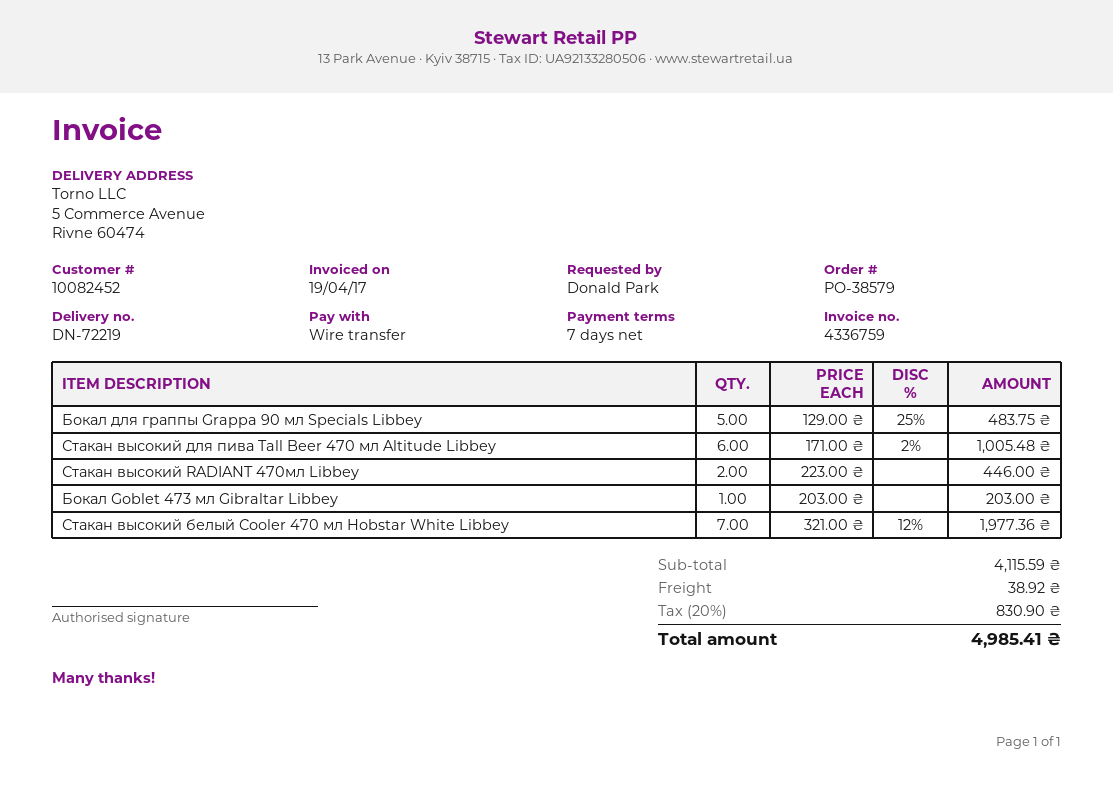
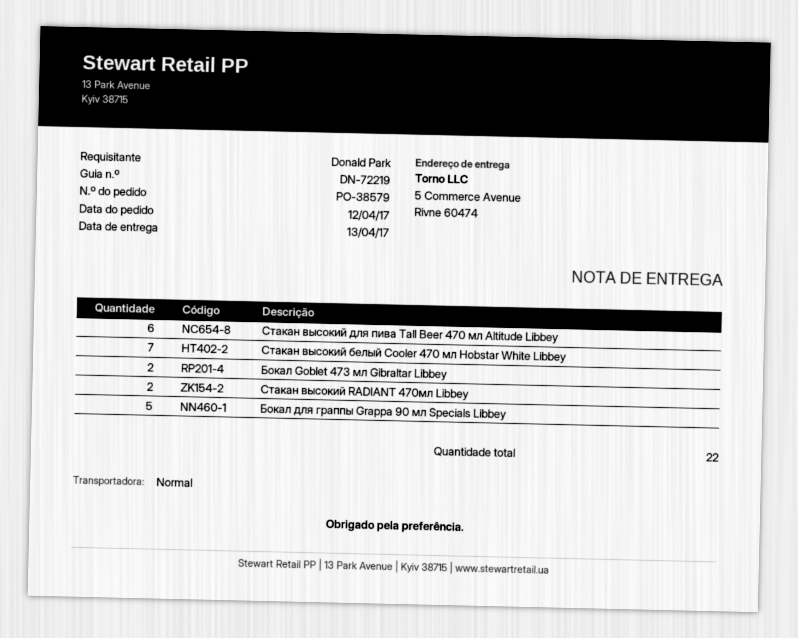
Бокал Goblet 473 мл Gibraltar Libbey: 1 -> 2

